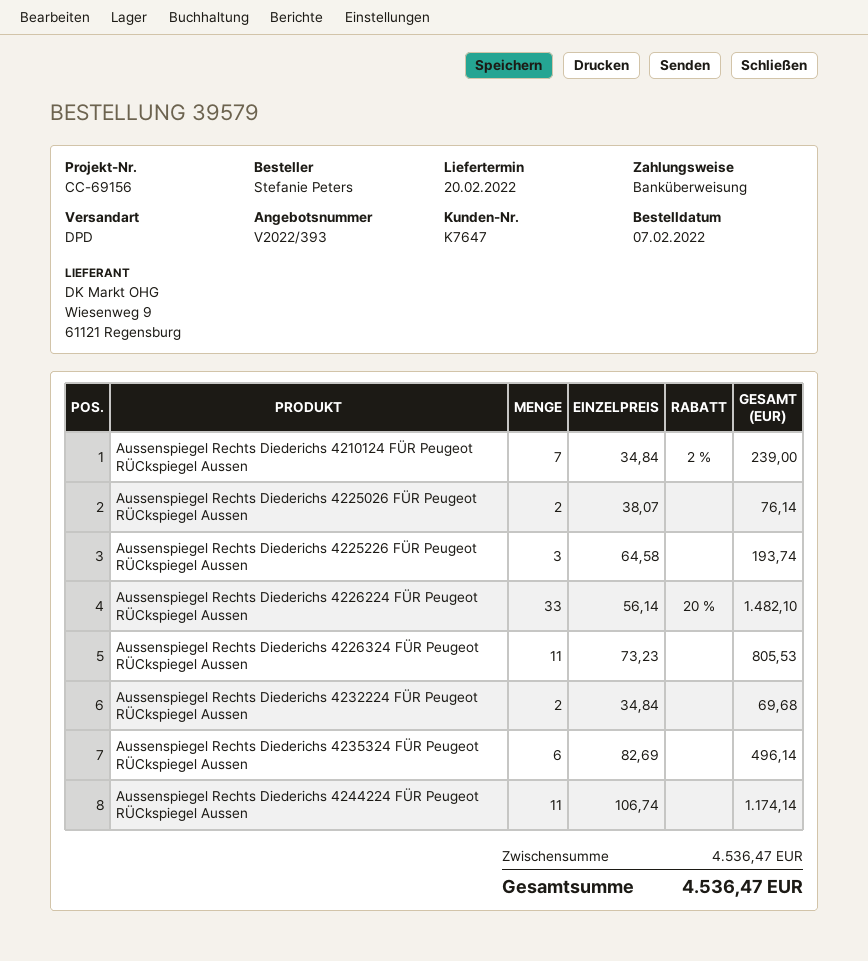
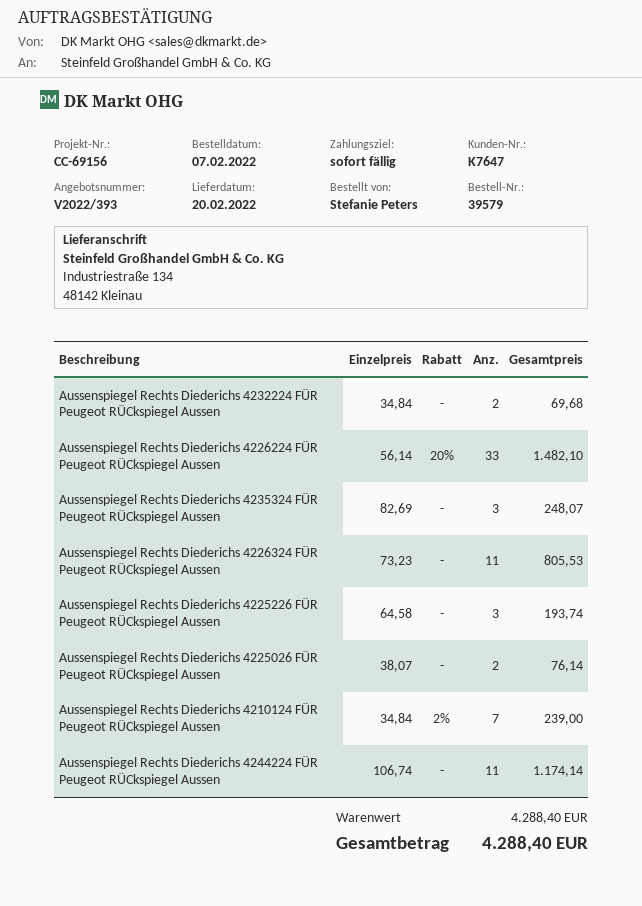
Aussenspiegel Rechts Diederichs 4235324 FÜR Peugeot RÜCkspiegel Aussen: 6 x 82.69 = 496.14 -> 3 x 82.69 = 248.07
subtotal: 4536.47 -> 4288.40
total: 4536.47 -> 4288.40

